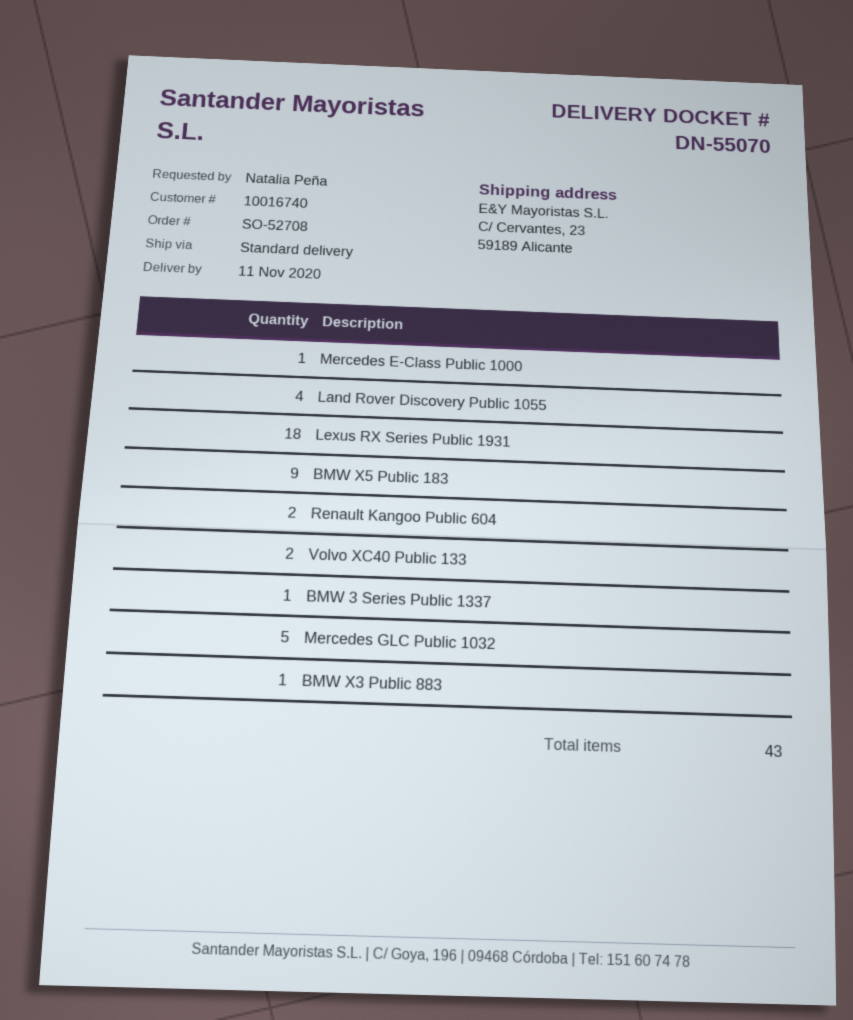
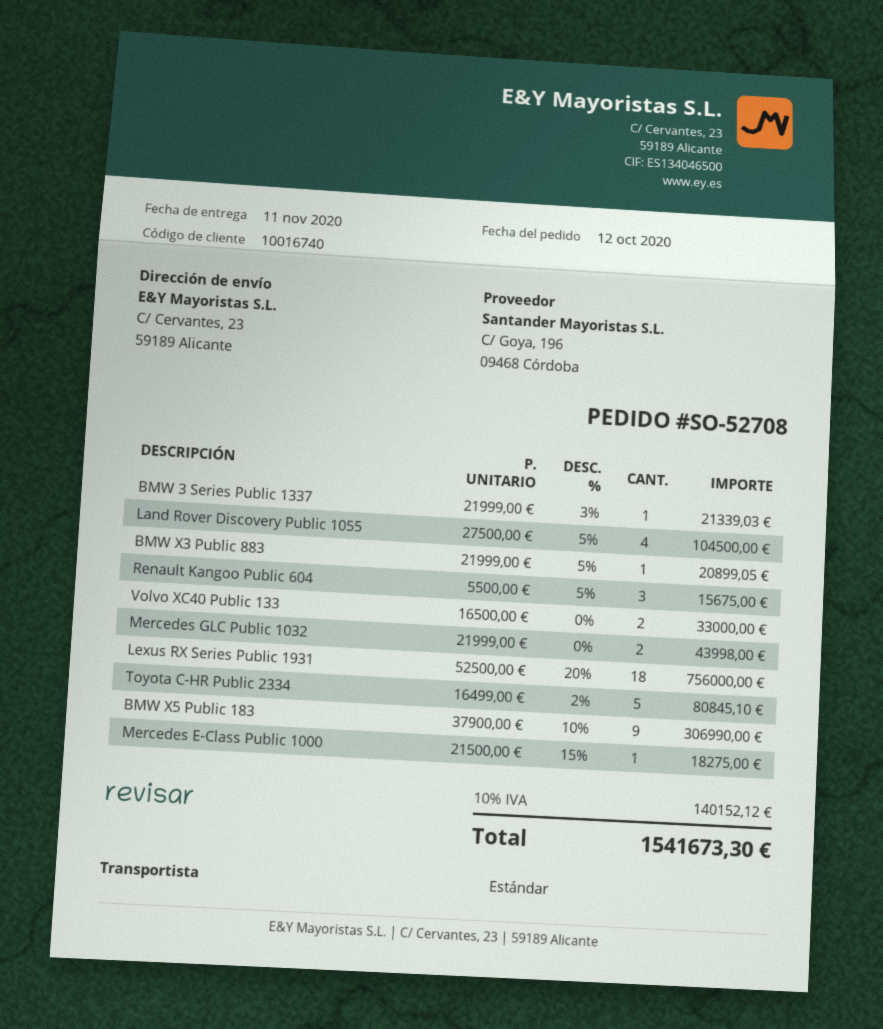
Renault Kangoo Public 604: 2 -> 3
Mercedes GLC Public 1032: 5 -> 2
Toyota C-HR Public 2334: none -> 5

